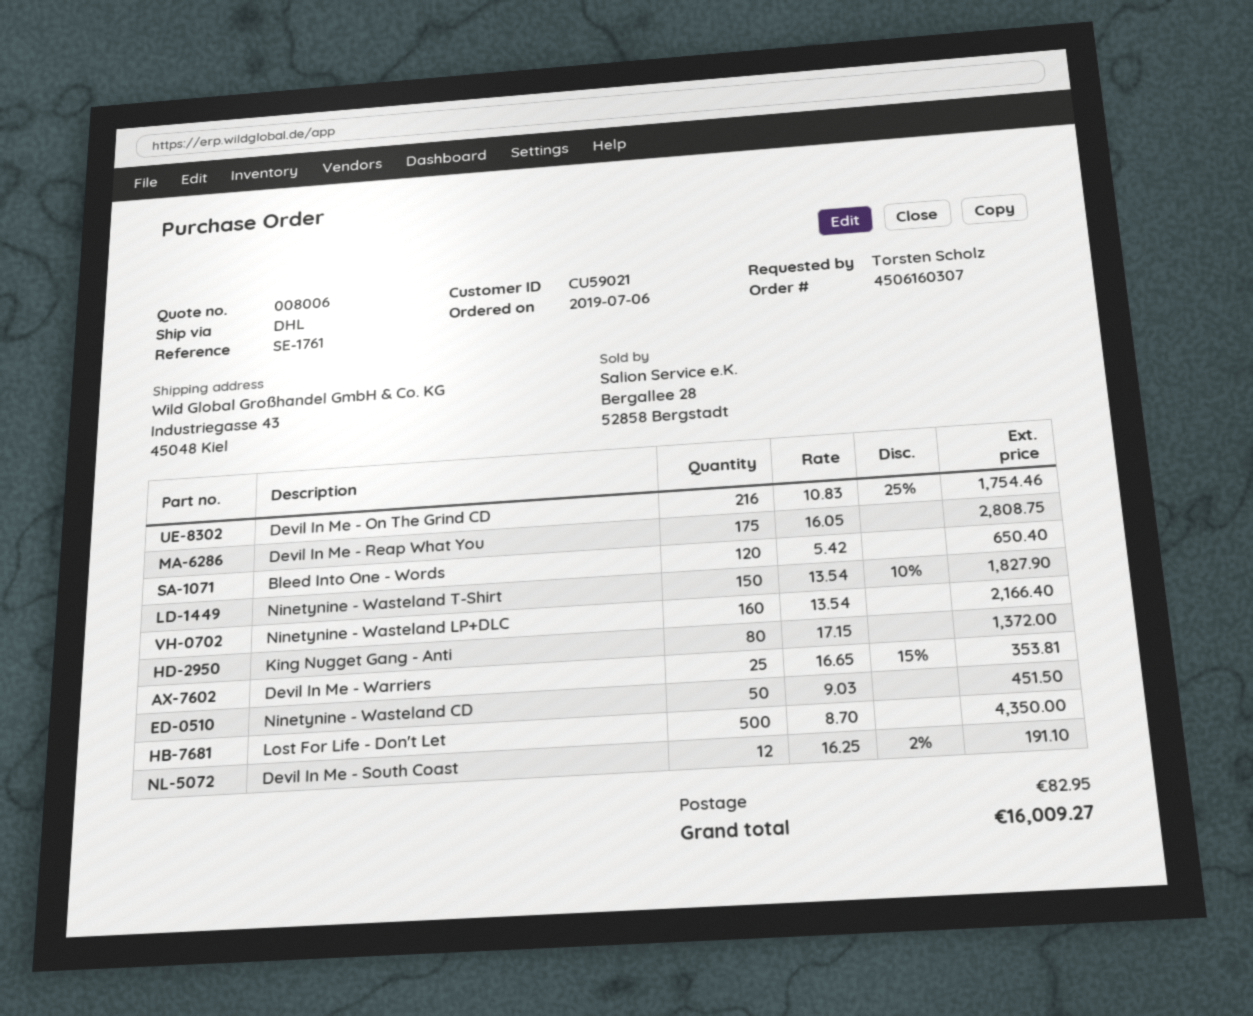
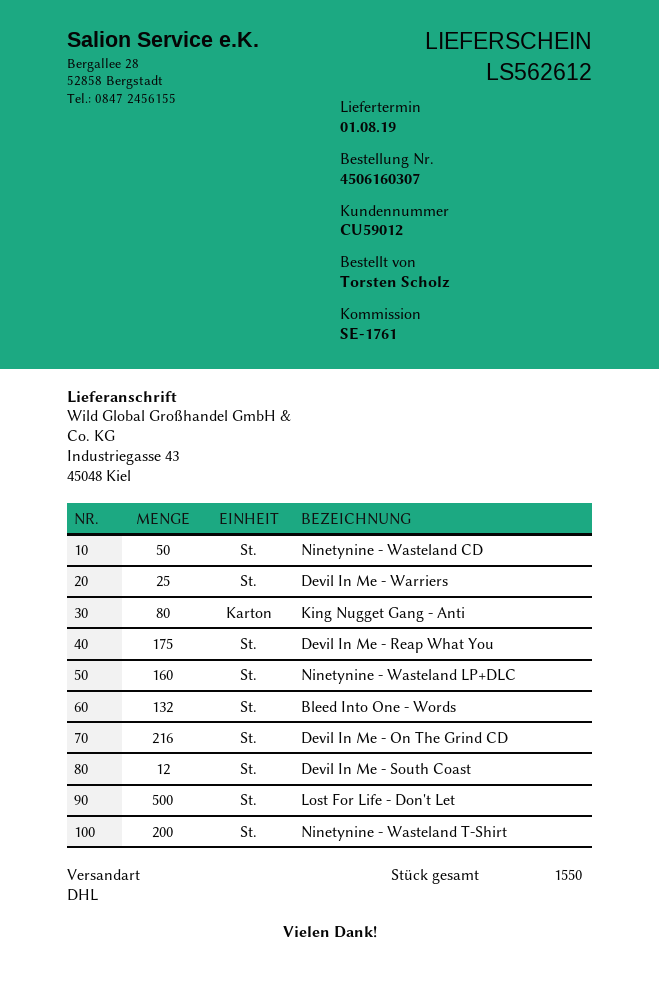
customer number: CU59021 -> CU59012
Bleed Into One - Words: 120 -> 132
Ninetynine - Wasteland T-Shirt: 150 -> 200

